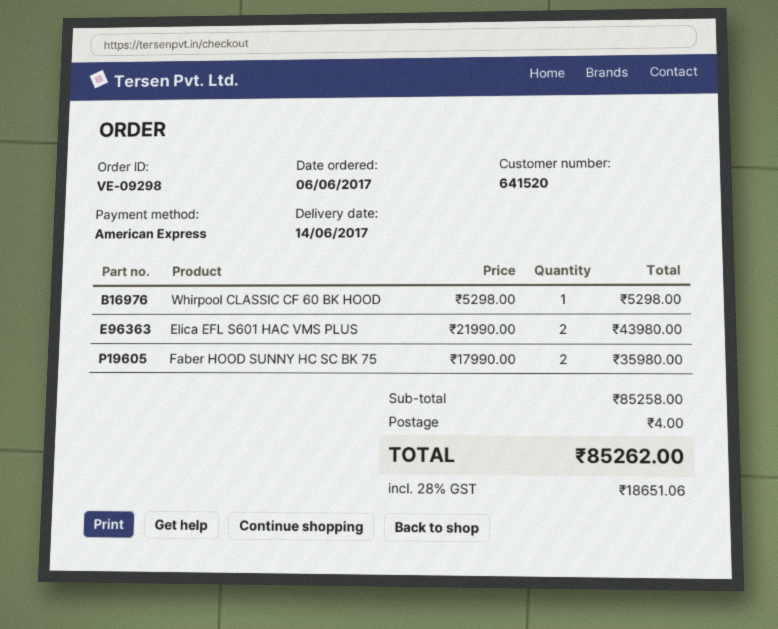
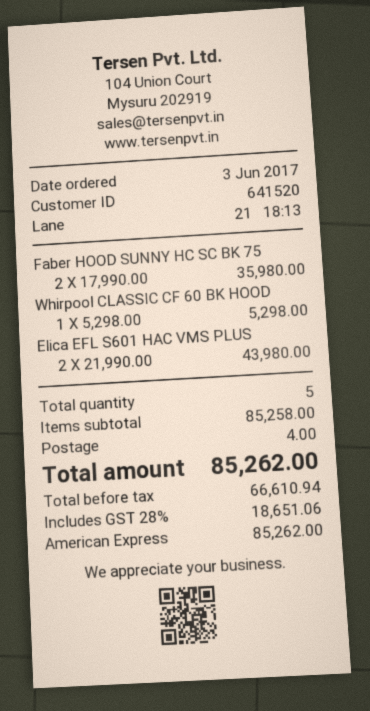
order date: 2017-06-06 -> 2017-06-03

